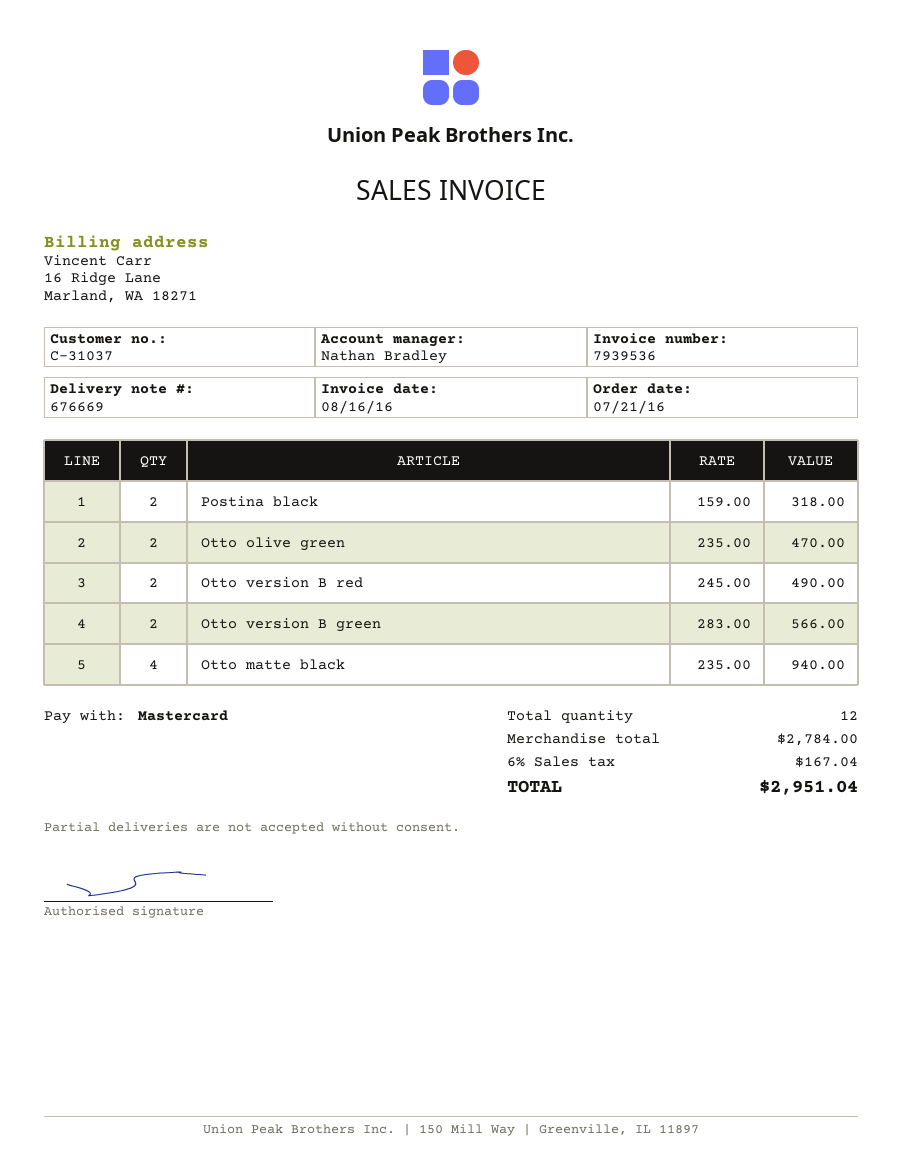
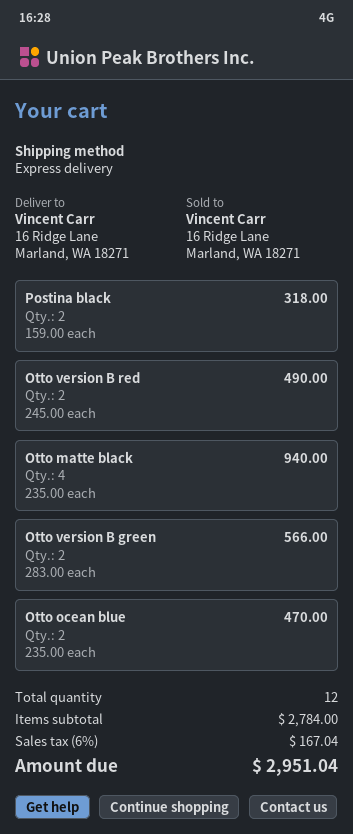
Otto olive green: 2 x 235.00 = 470.00 -> none
Otto ocean blue: none -> 2 x 235.00 = 470.00

